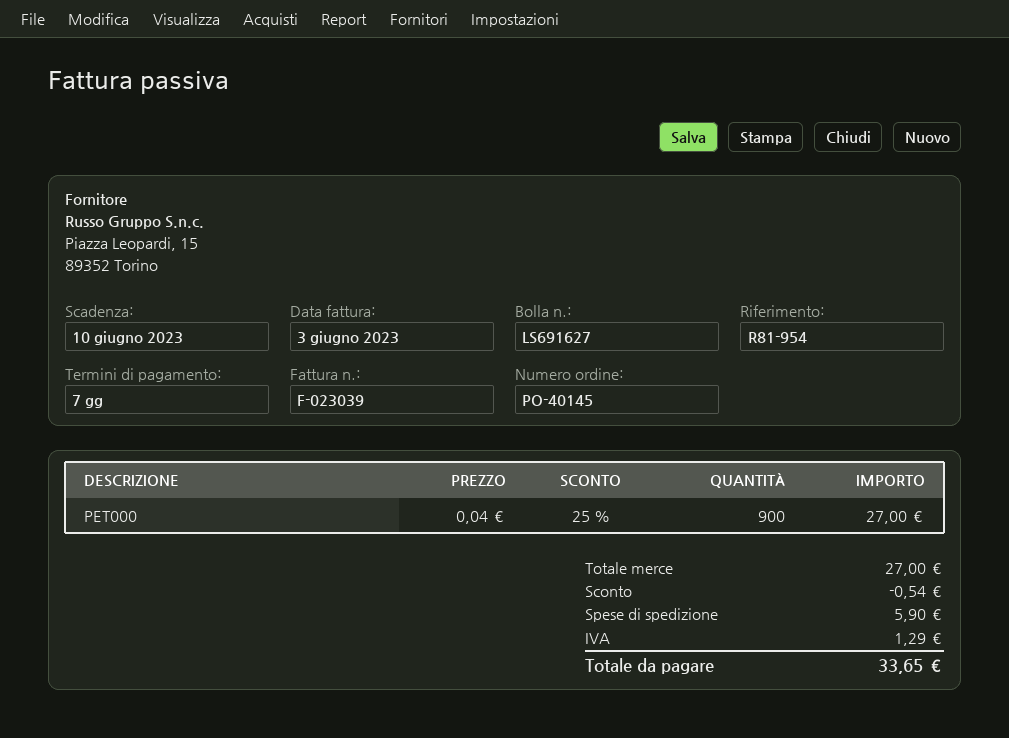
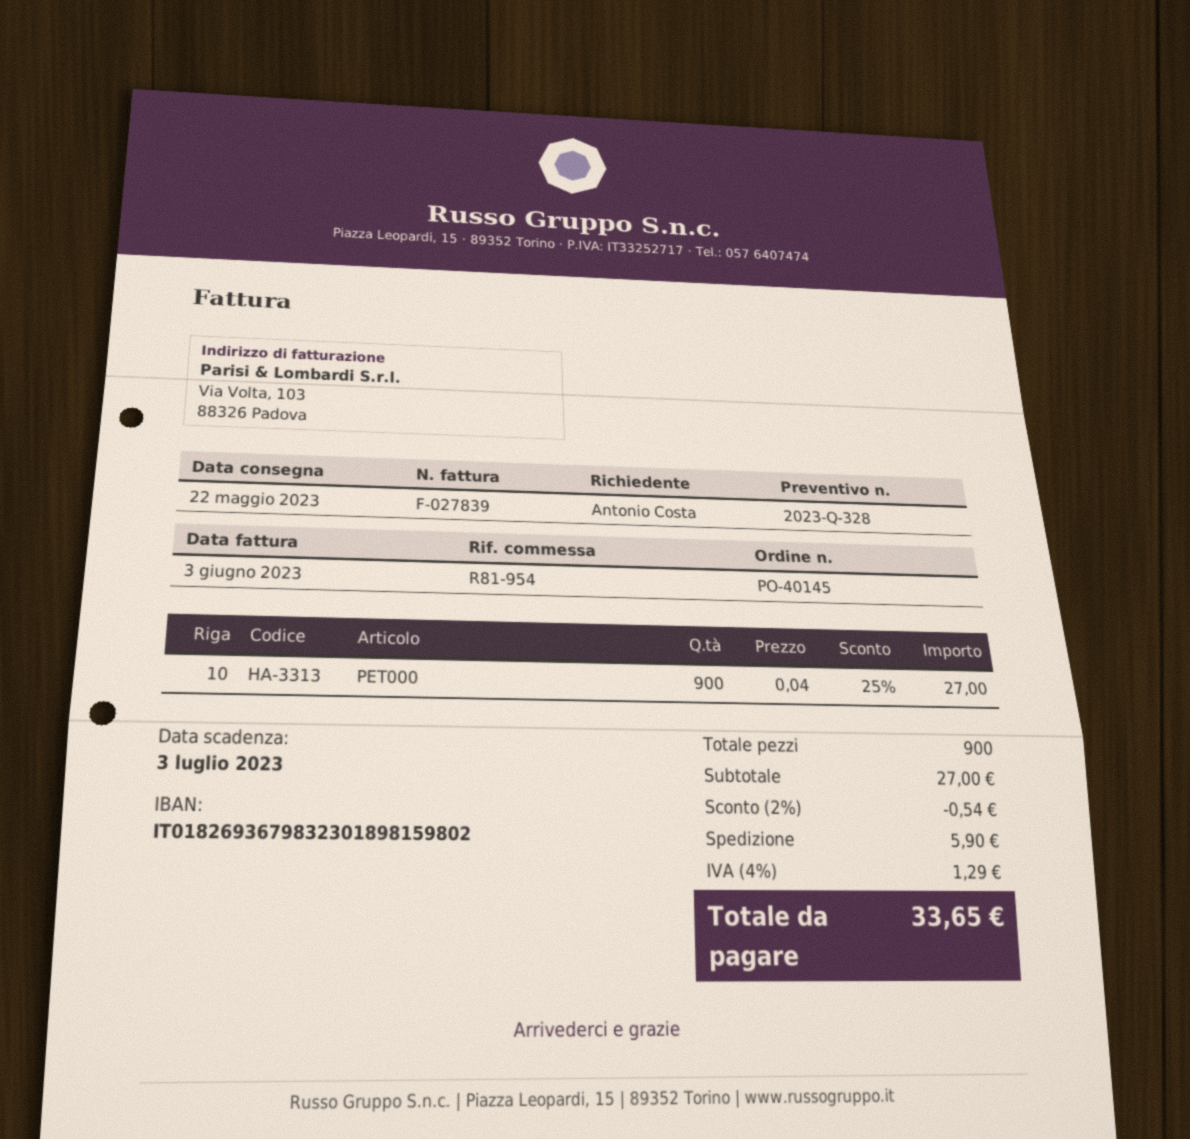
invoice number: F-023039 -> F-027839
due date: 2023-06-10 -> 2023-07-03

